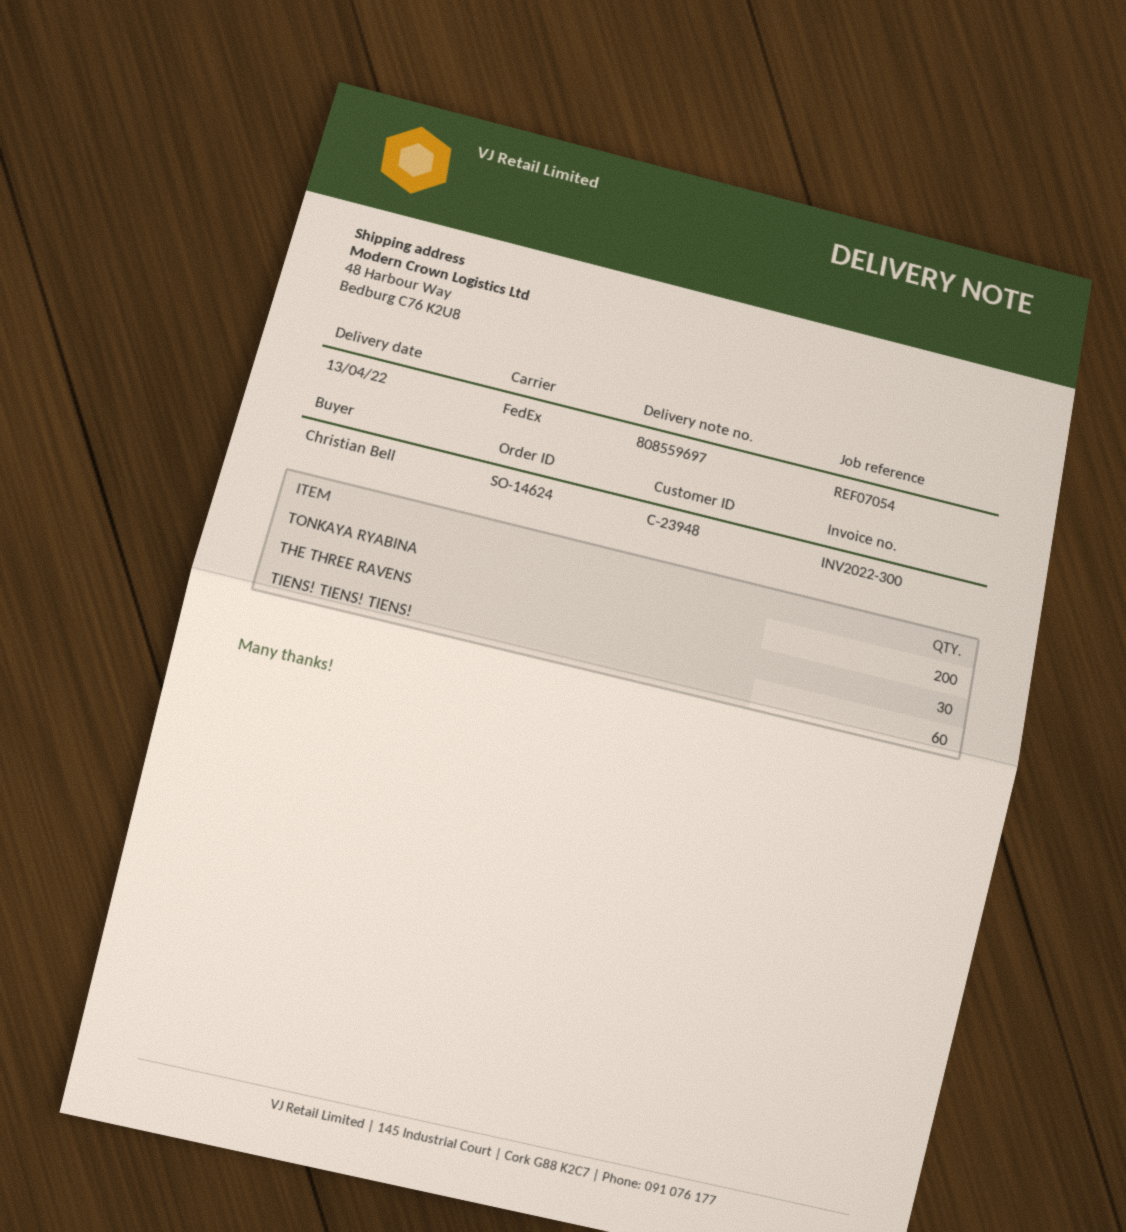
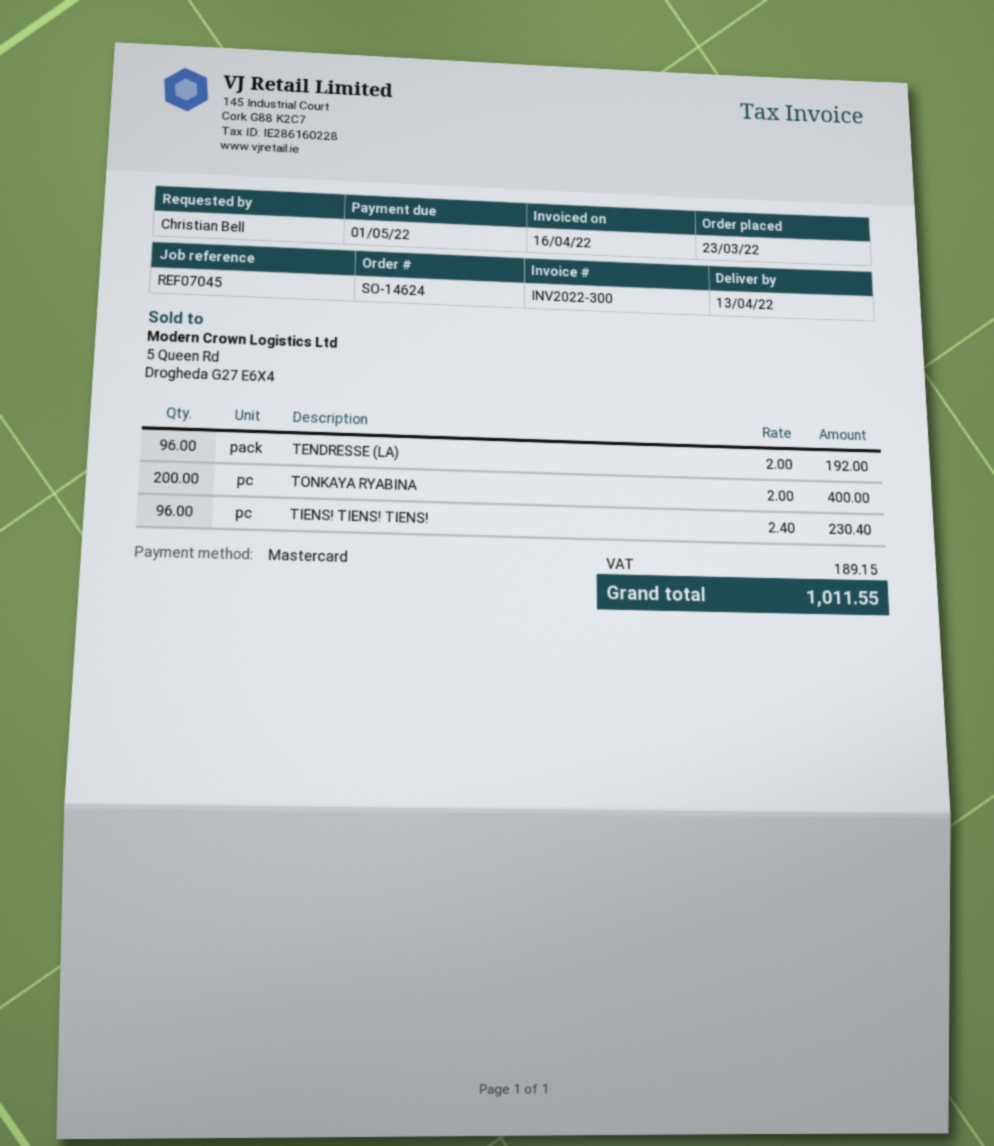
reference: REF07054 -> REF07045
THE THREE RAVENS: 30 -> none
TIENS! TIENS! TIENS!: 60 -> 96
TENDRESSE (LA): none -> 96

